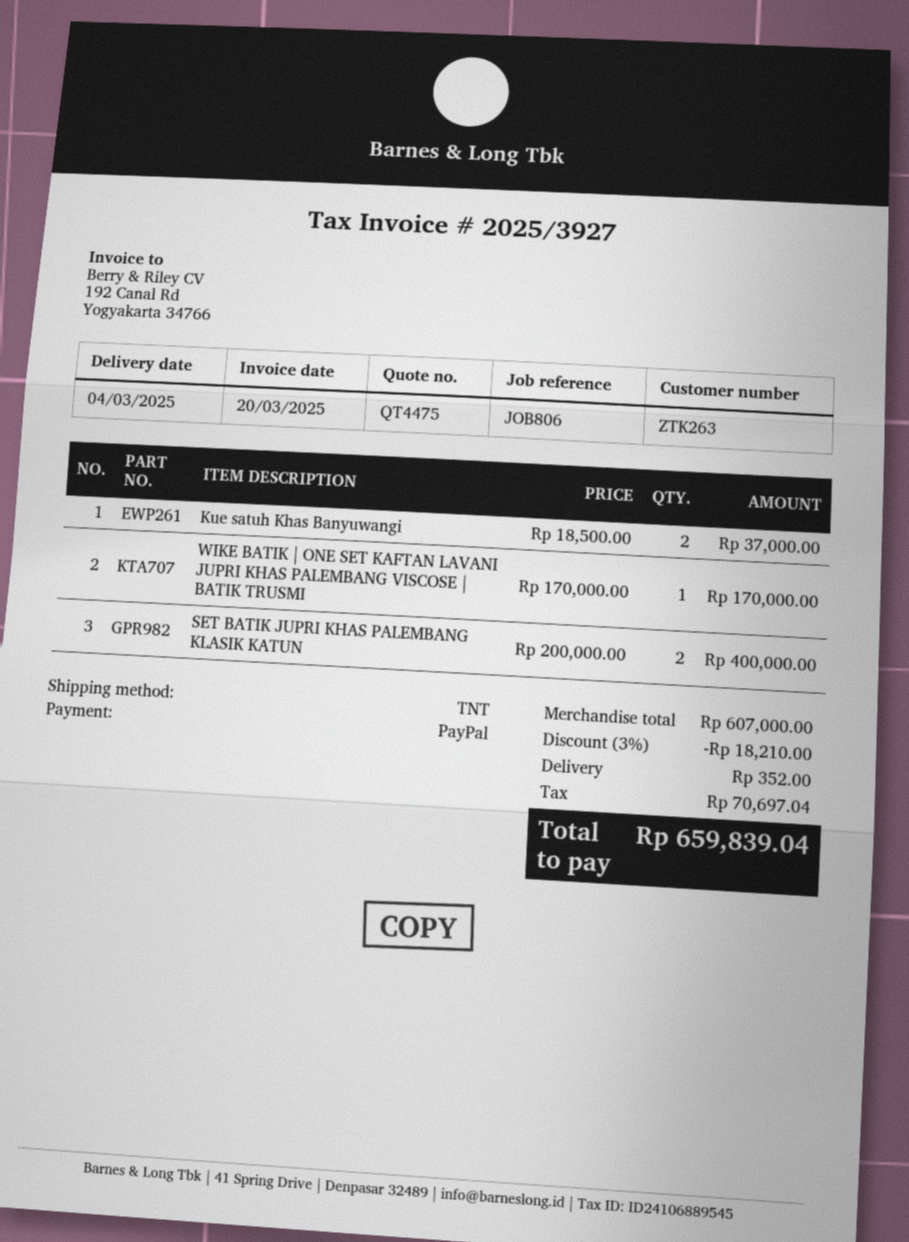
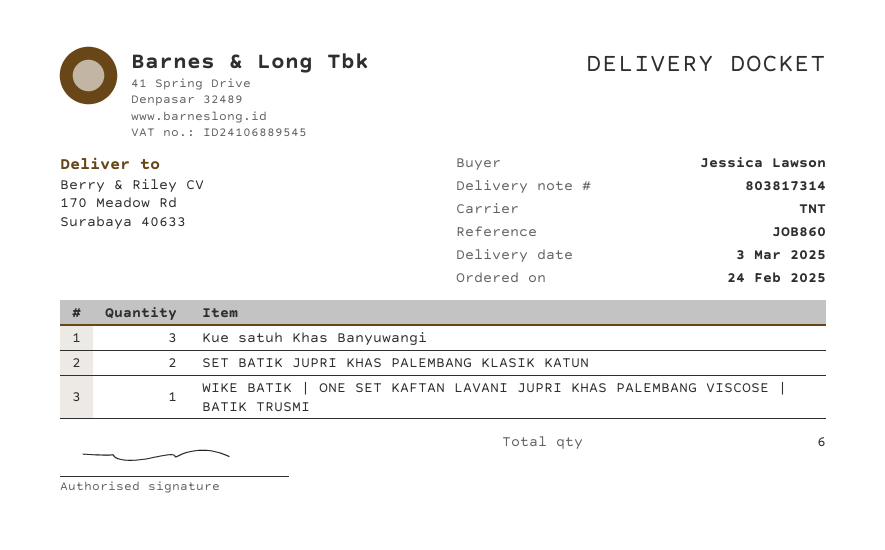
delivery date: 2025-03-04 -> 2025-03-03
reference: JOB806 -> JOB860
Kue satuh Khas Banyuwangi: 2 -> 3

